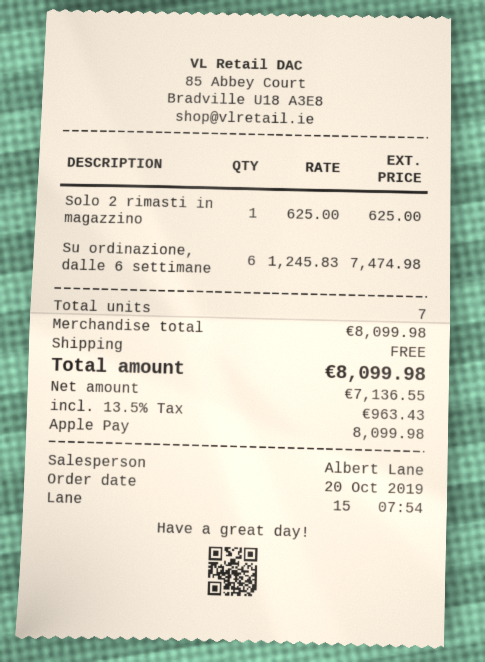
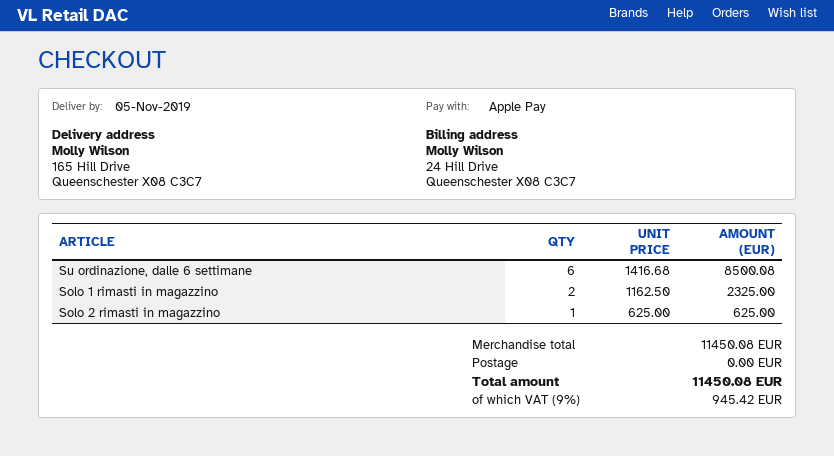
Su ordinazione, dalle 6 settimane: 6 x 1245.83 = 7474.98 -> 6 x 1416.68 = 8500.08
Solo 1 rimasti in magazzino: none -> 2 x 1162.50 = 2325.00
subtotal: 8099.98 -> 11450.08
tax: 13.5% = 963.43 -> 9% = 945.42
total: 8099.98 -> 11450.08

